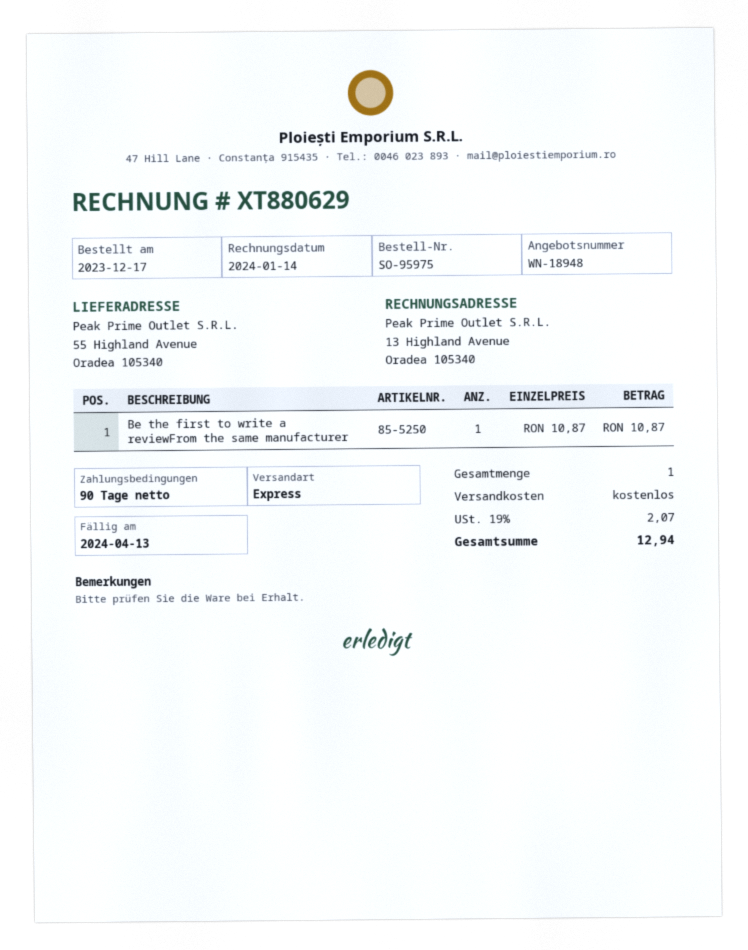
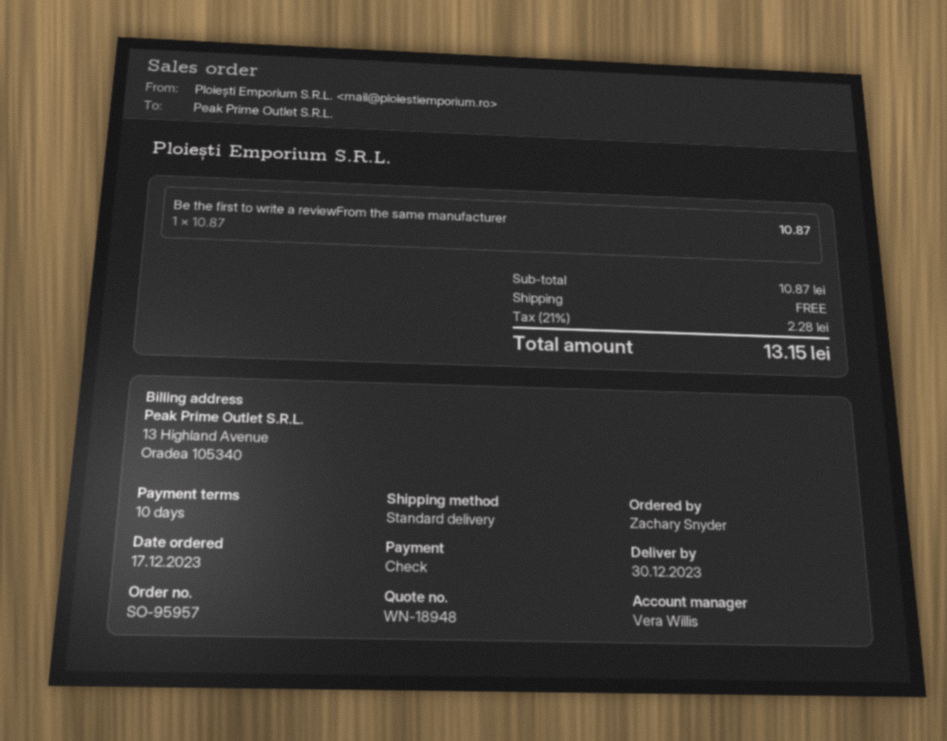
order number: SO-95975 -> SO-95957
payment terms: 90 days -> 10 days
shipping method: express -> standard
tax: 19% = 2.07 -> 21% = 2.28
total: 12.94 -> 13.15

